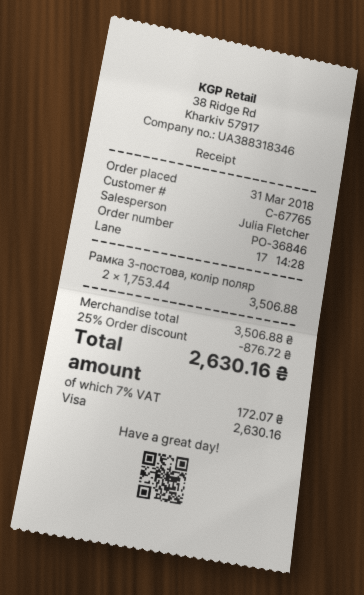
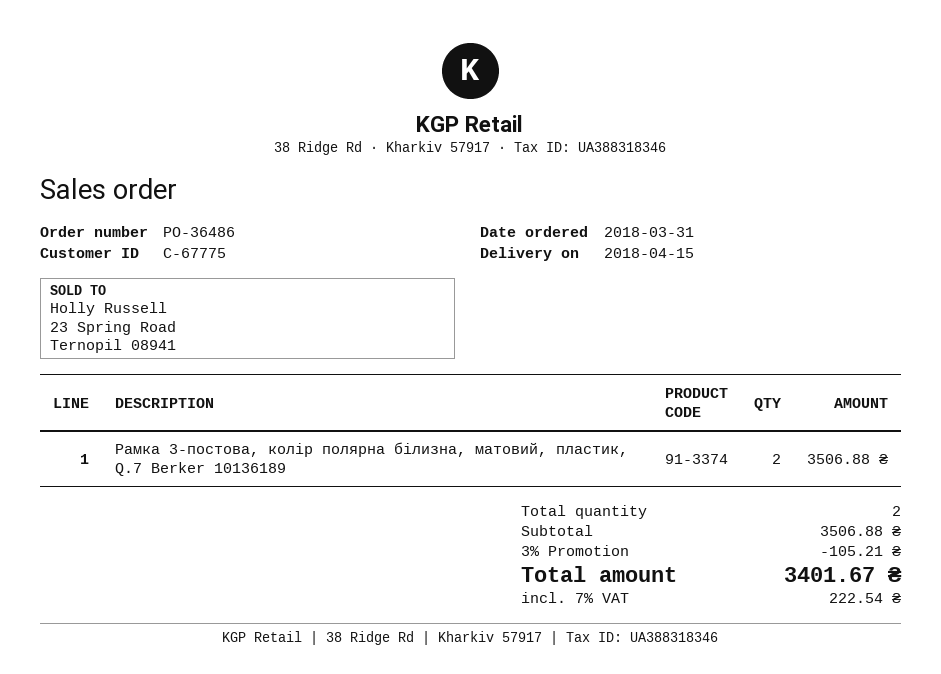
order number: PO-36846 -> PO-36486
customer number: C-67765 -> C-67775
discount: 25% = 876.72 -> 3% = 105.21
tax: 7% = 172.07 -> 7% = 222.54
total: 2630.16 -> 3401.67

